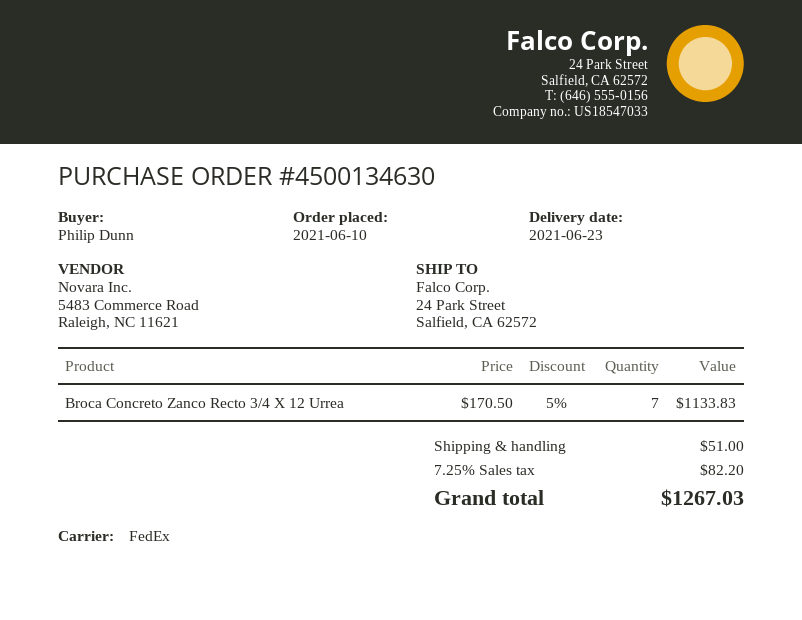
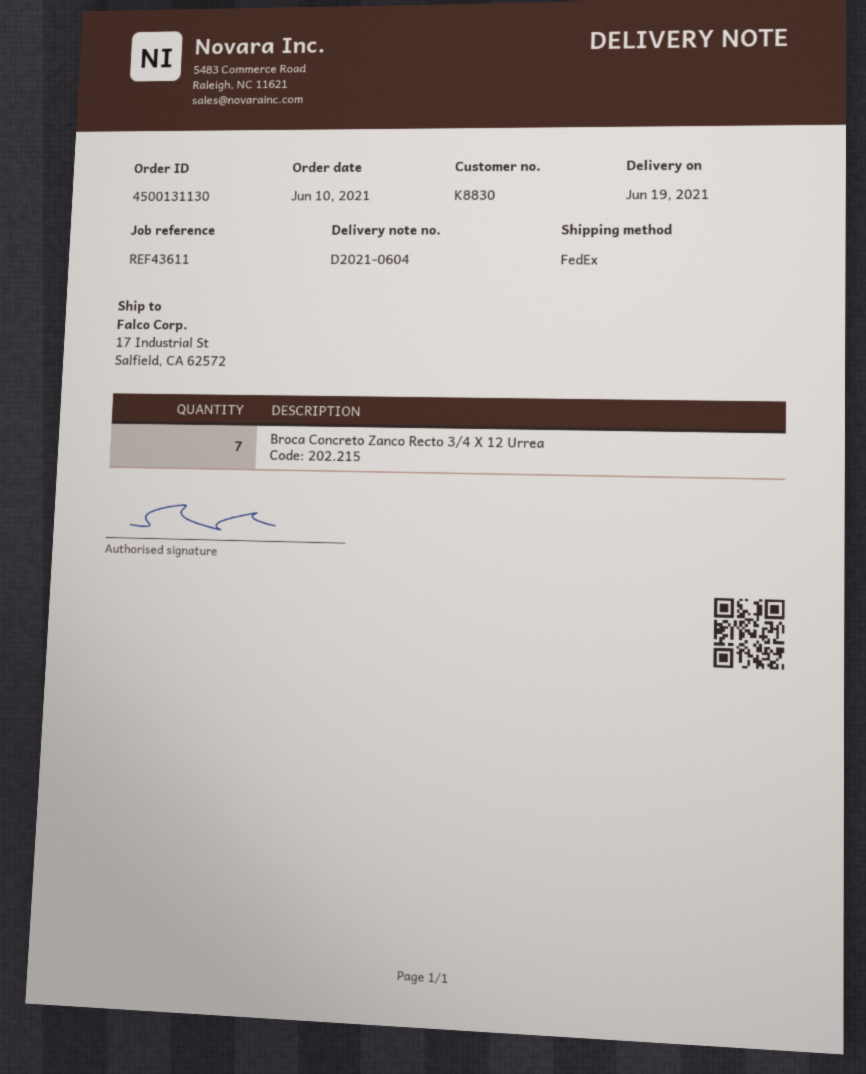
order number: 4500134630 -> 4500131130
delivery date: 2021-06-23 -> 2021-06-19
ship to: 24 Park Street, Salfield, CA 62572 -> 17 Industrial St, Salfield, CA 62572

